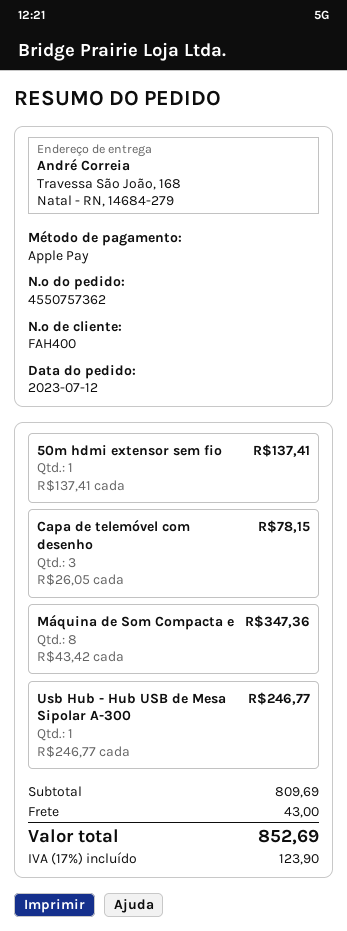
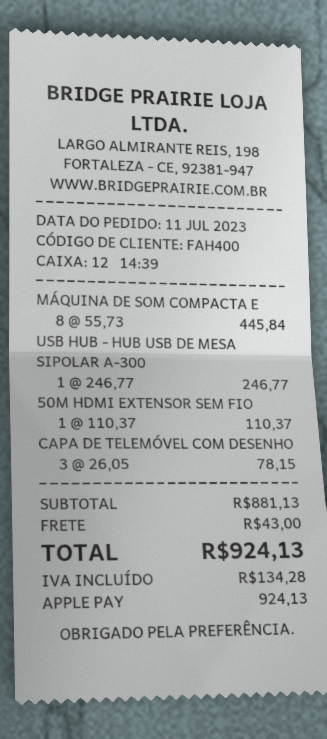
order date: 2023-07-12 -> 2023-07-11
50m hdmi extensor sem fio: 1 x 137.41 = 137.41 -> 1 x 110.37 = 110.37
Máquina de Som Compacta e: 8 x 43.42 = 347.36 -> 8 x 55.73 = 445.84
subtotal: 809.69 -> 881.13
tax: 123.90 -> 134.28
total: 852.69 -> 924.13

